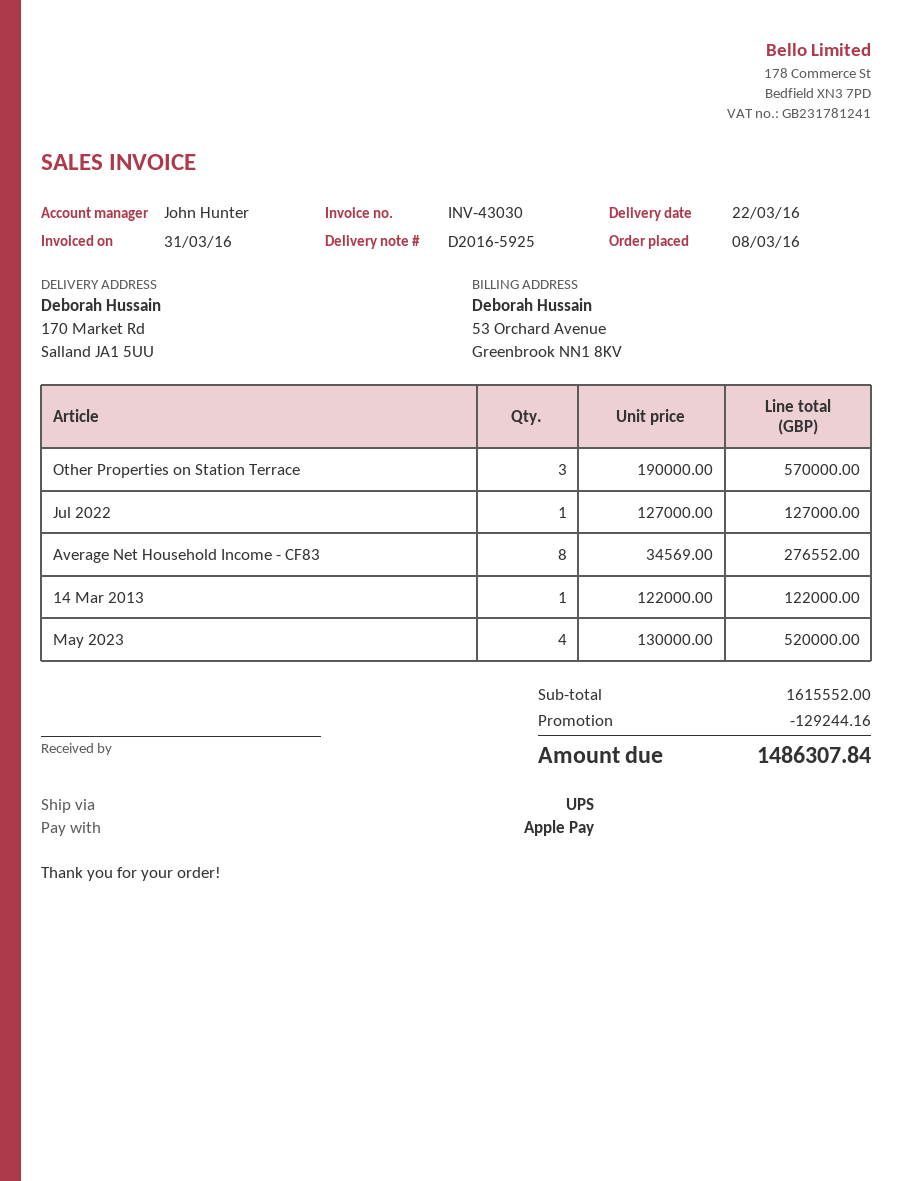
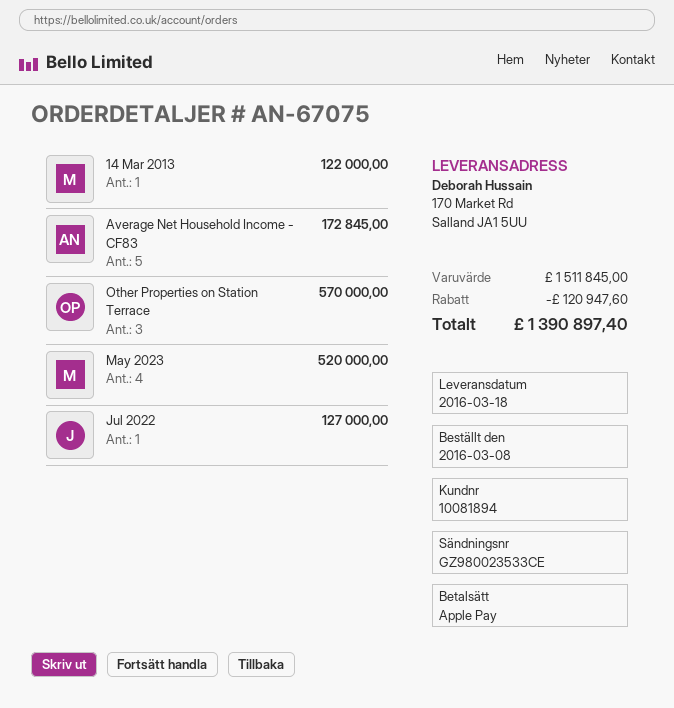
delivery date: 2016-03-22 -> 2016-03-18
Average Net Household Income - CF83: 8 for 276552.00 -> 5 for 172845.00
subtotal: 1615552.00 -> 1511845.00
discount: 129244.16 -> 120947.60
total: 1486307.84 -> 1390897.40

